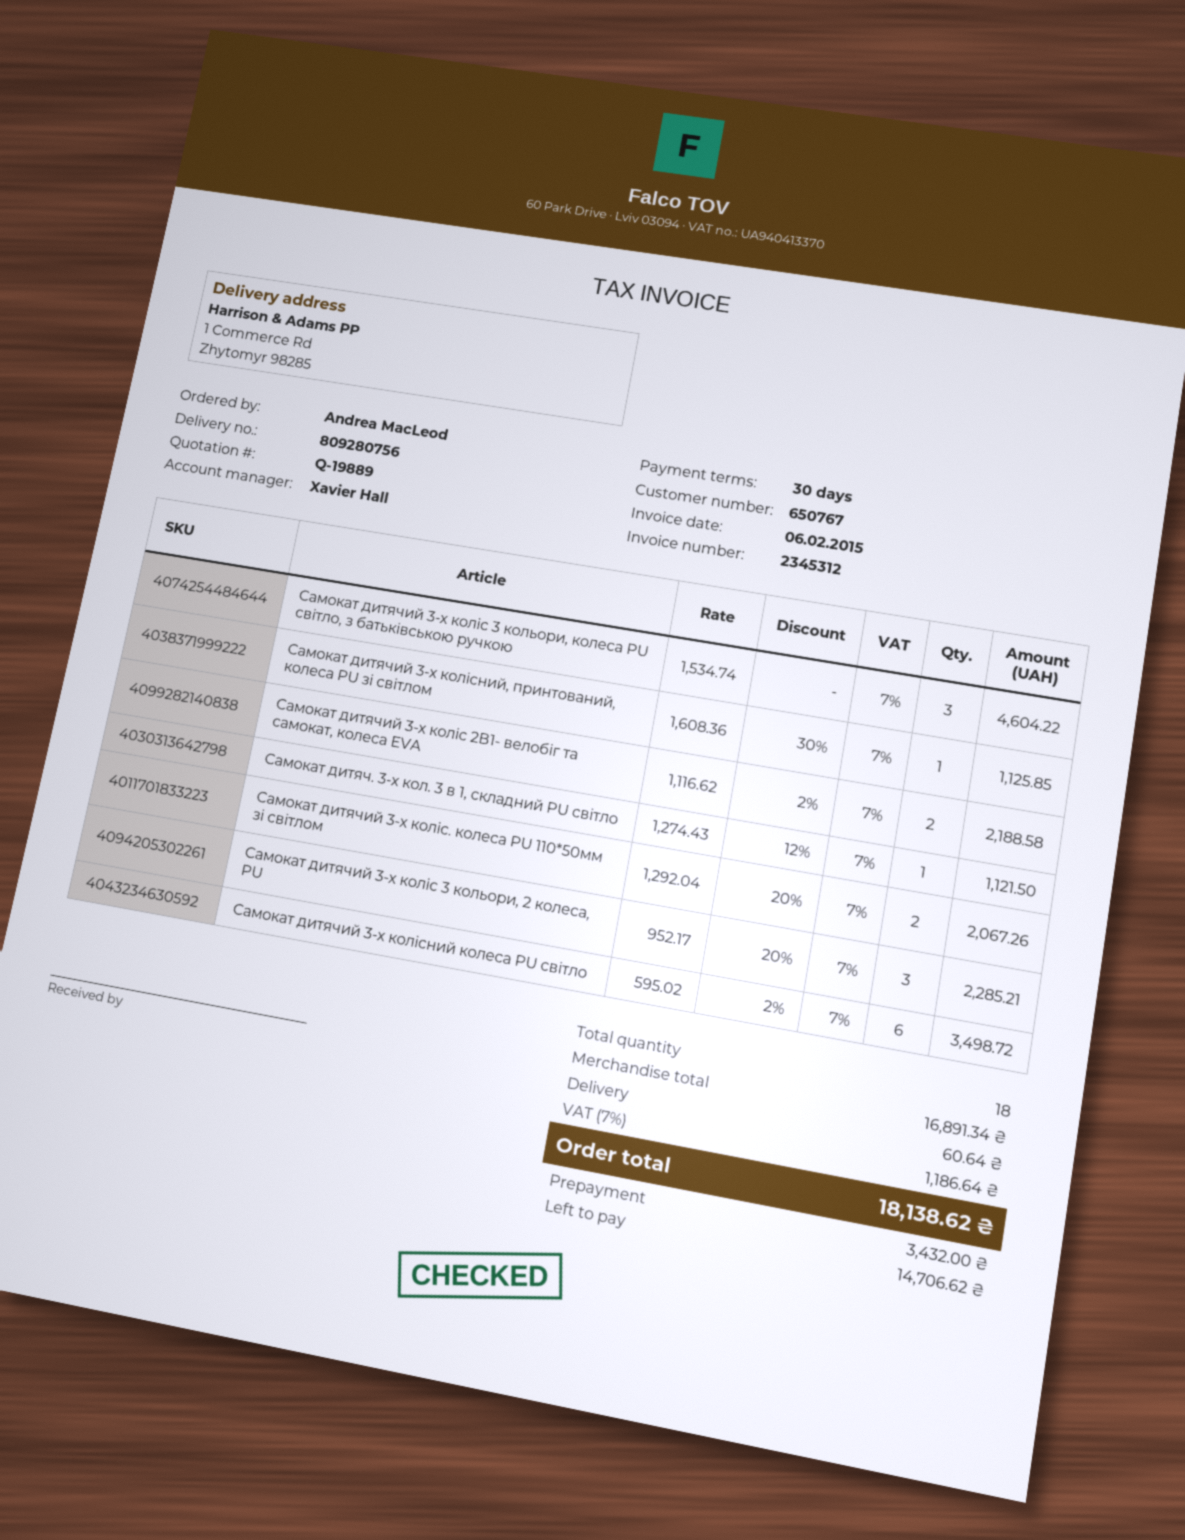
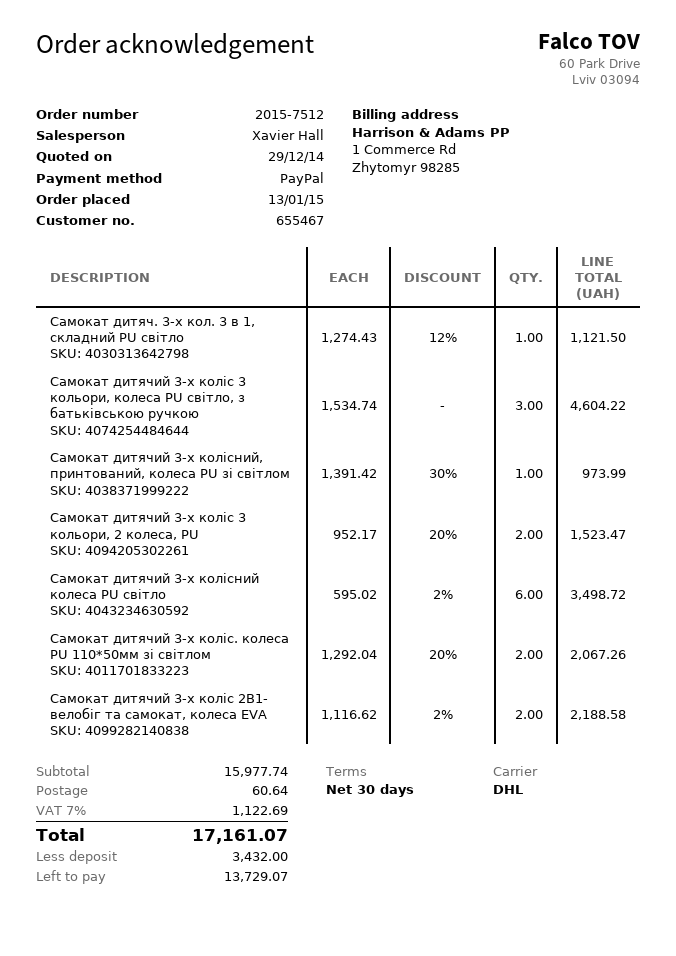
customer number: 650767 -> 655467
Самокат дитячий 3-х колісний, принтований, колеса PU зі світлом: 1 x 1608.36 - 30% = 1125.85 -> 1 x 1391.42 - 30% = 973.99
Самокат дитячий 3-х коліс 3 кольори, 2 колеса, PU: 3 x 952.17 - 20% = 2285.21 -> 2 x 952.17 - 20% = 1523.47
subtotal: 16891.34 -> 15977.74
tax: 7% = 1186.64 -> 7% = 1122.69
total: 18138.62 -> 17161.07
balance: 14706.62 -> 13729.07

